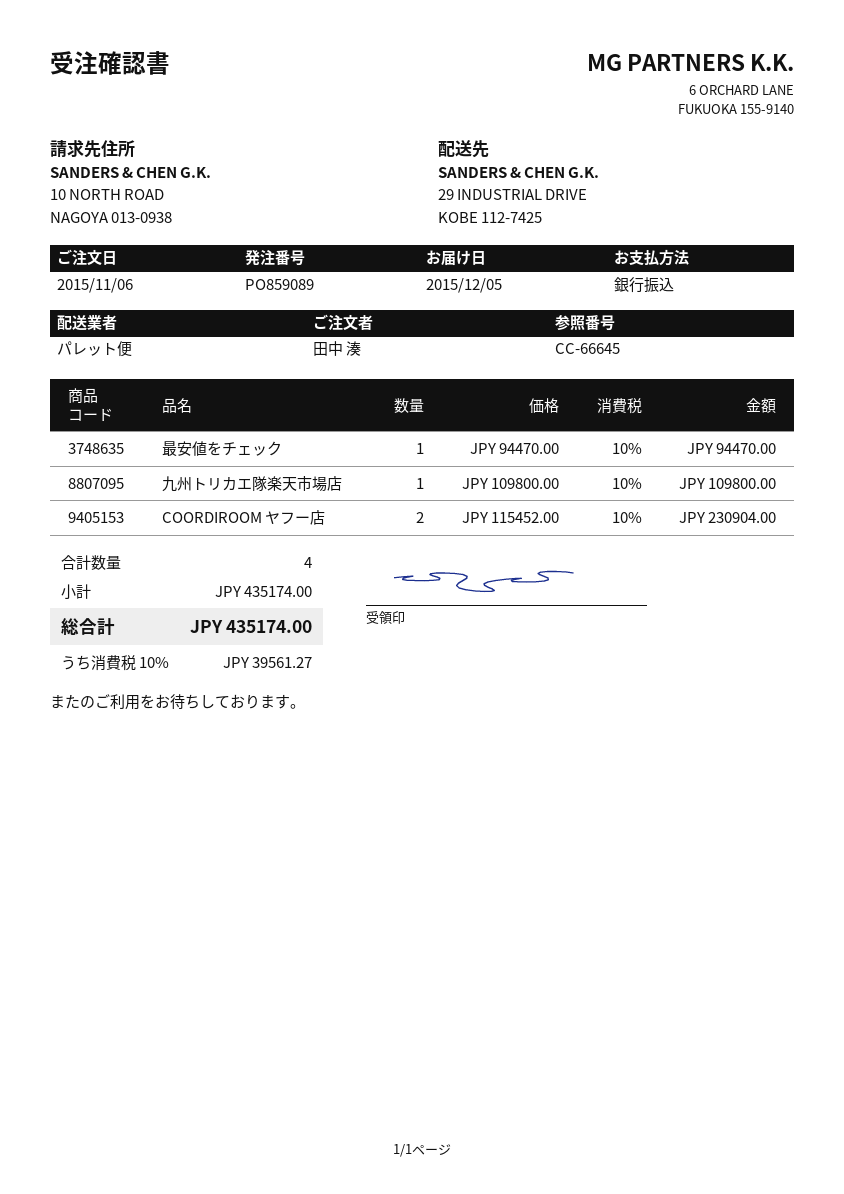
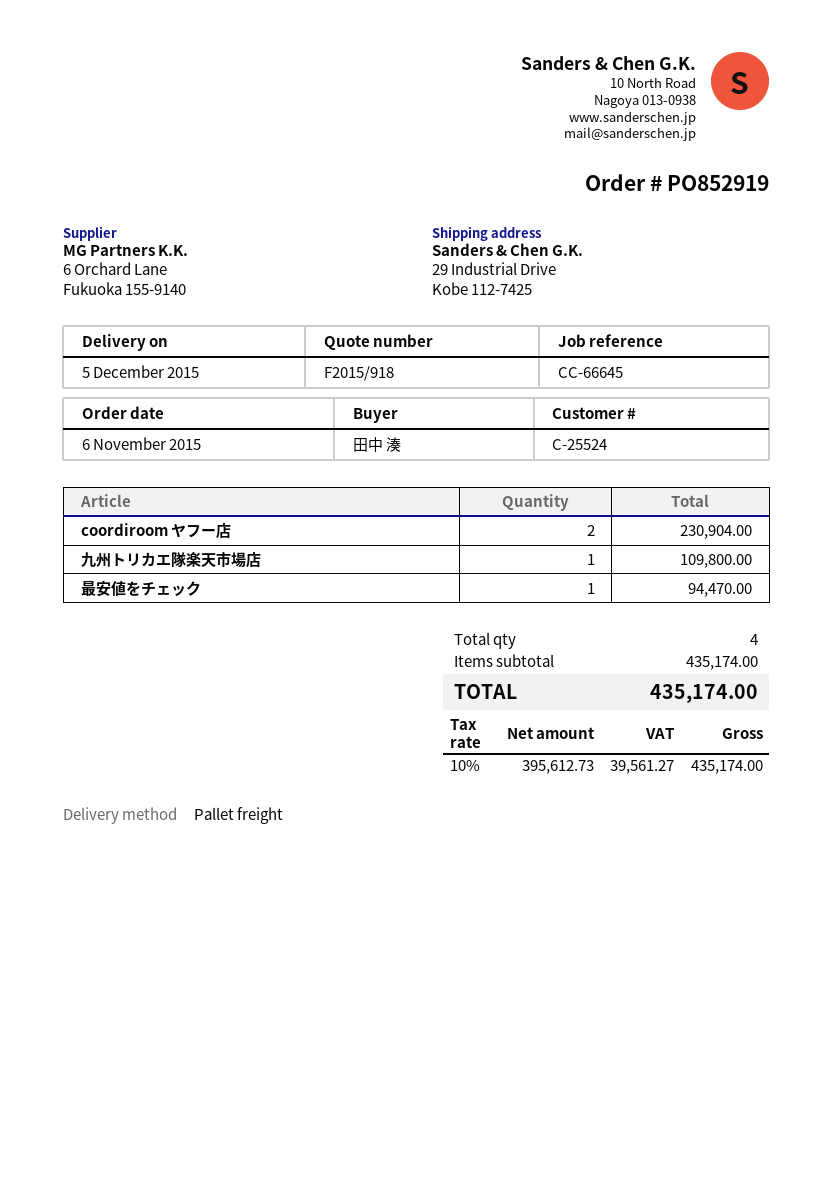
order number: PO859089 -> PO852919

